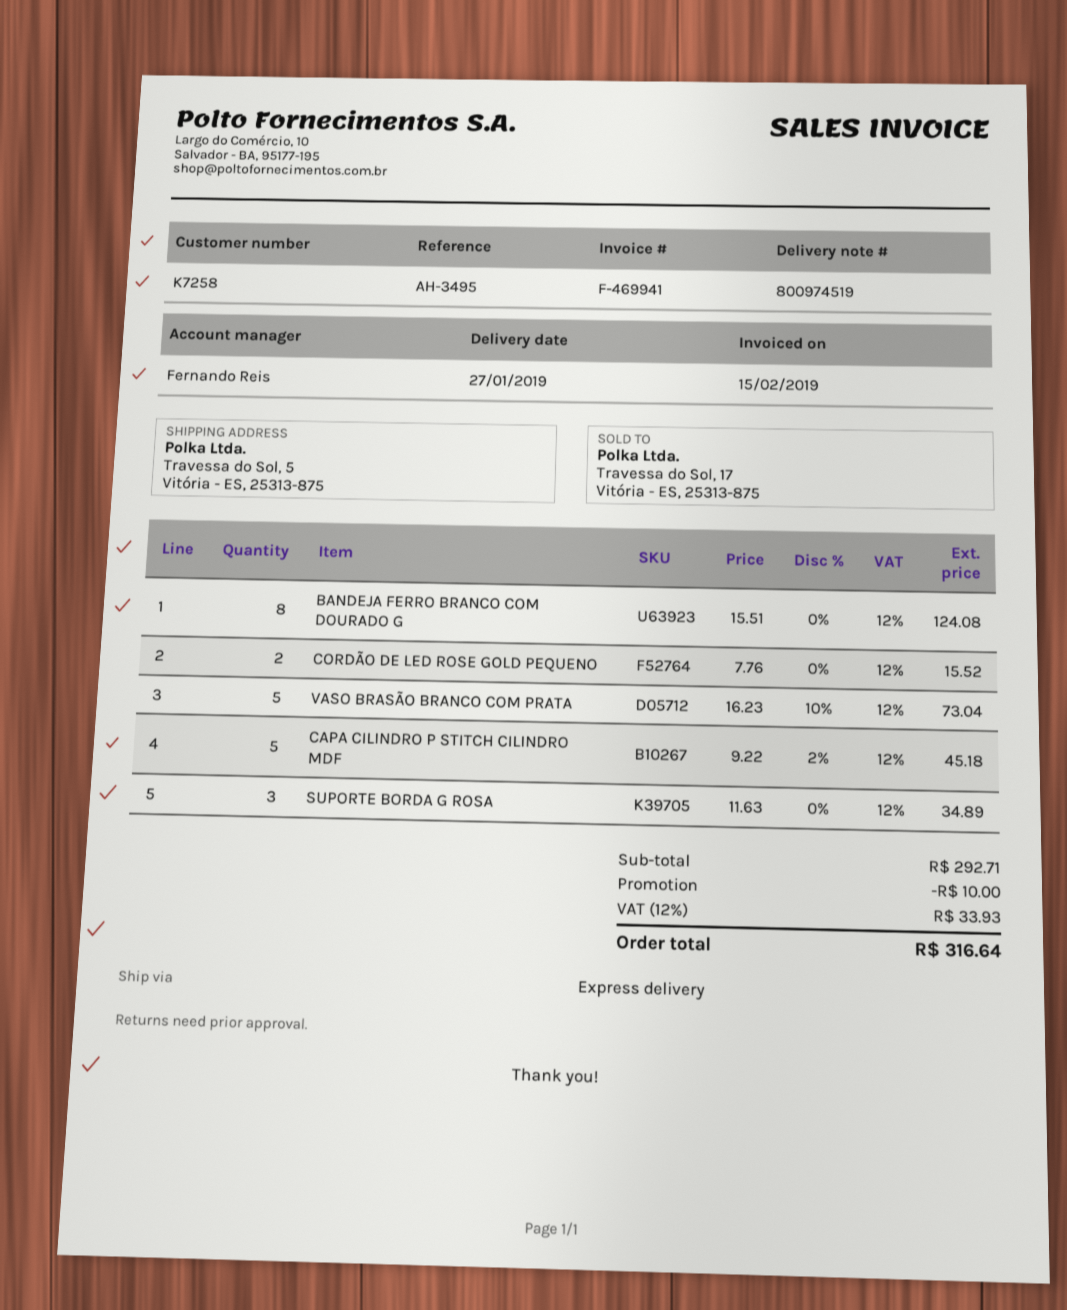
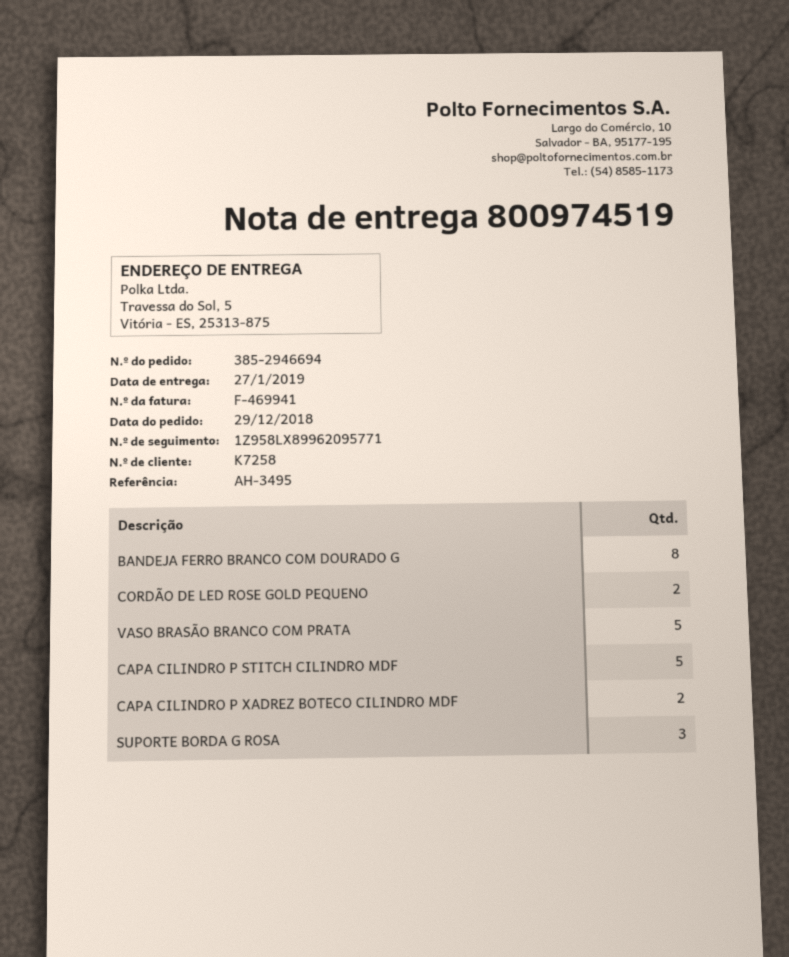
CAPA CILINDRO P XADREZ BOTECO CILINDRO MDF: none -> 2

